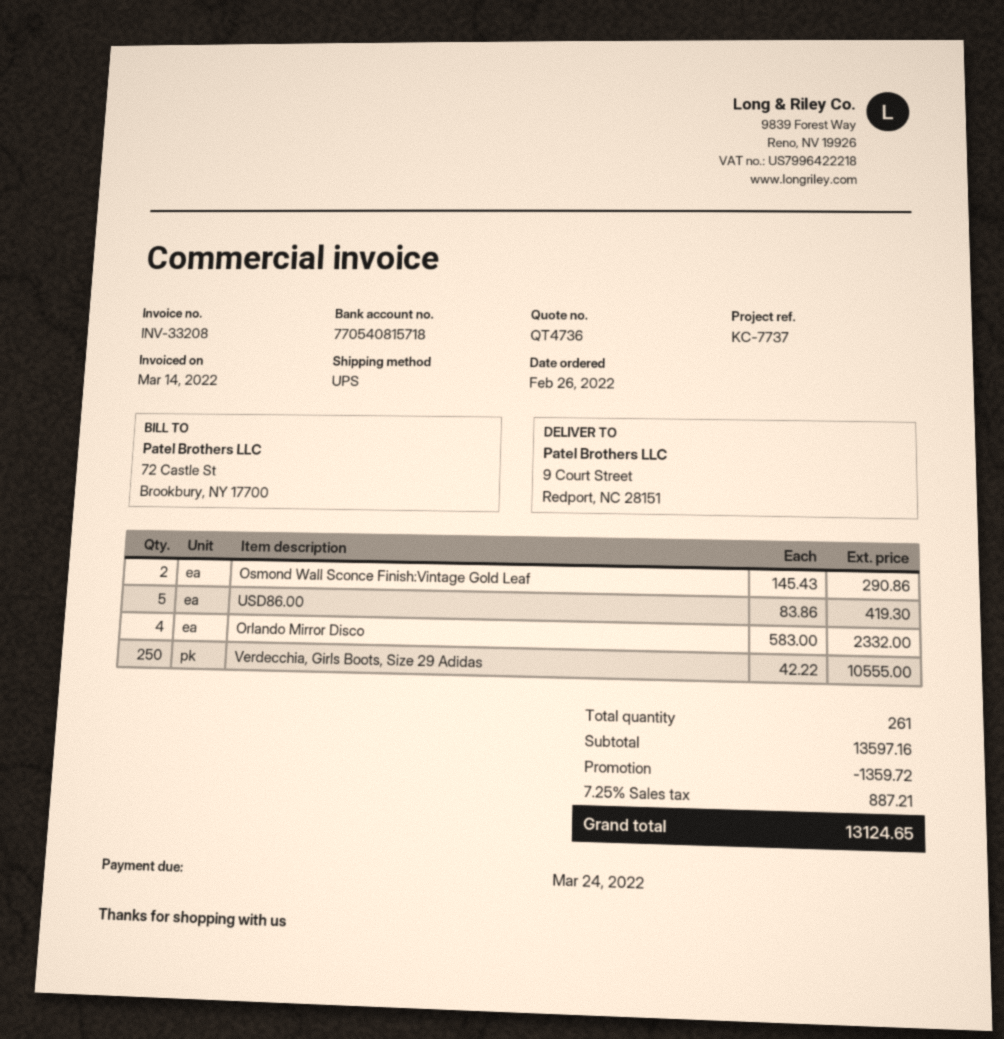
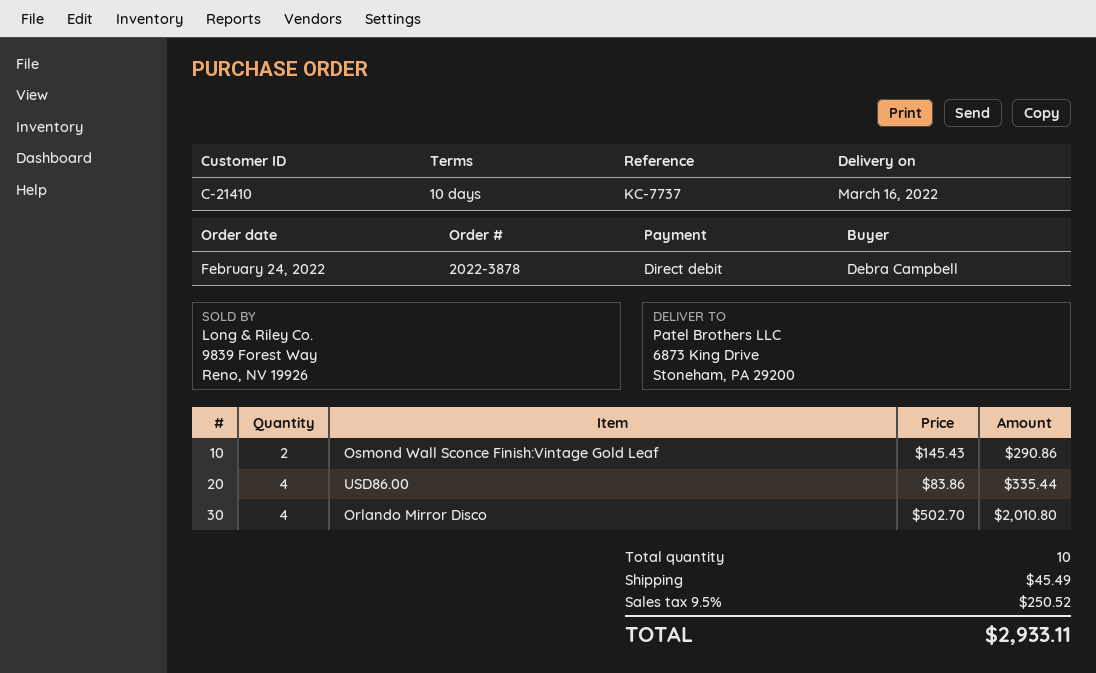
order date: 2022-02-26 -> 2022-02-24
ship to: 9 Court Street, Redport, NC 28151 -> 6873 King Drive, Stoneham, PA 29200
USD86.00: 5 x 83.86 = 419.30 -> 4 x 83.86 = 335.44
Orlando Mirror Disco: 4 x 583.00 = 2332.00 -> 4 x 502.70 = 2010.80
Verdecchia, Girls Boots, Size 29 Adidas: 250 x 42.22 = 10555.00 -> none
total quantity: 261 -> 10
discount: 1359.72 -> none
shipping: none -> 45.49
tax: 7.25% = 887.21 -> 9.5% = 250.52
total: 13124.65 -> 2933.11

